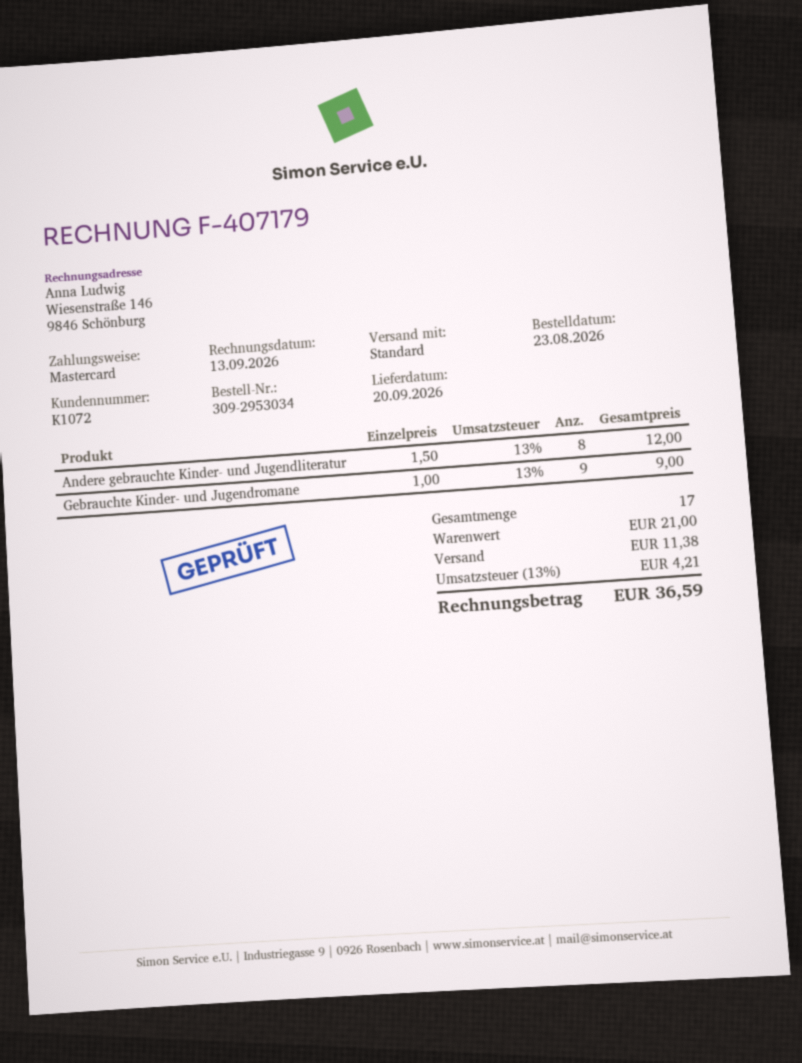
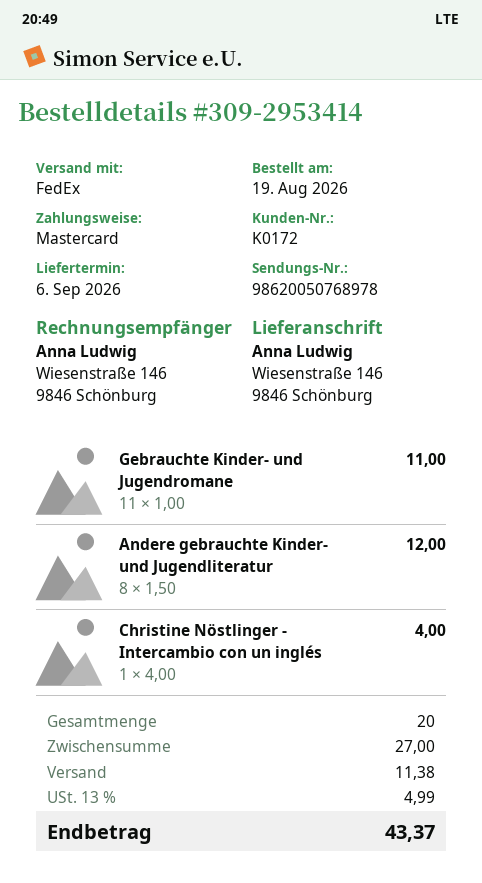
order number: 309-2953034 -> 309-2953414
order date: 2026-08-23 -> 2026-08-19
delivery date: 2026-09-20 -> 2026-09-06
customer number: K1072 -> K0172
shipping method: standard -> FedEx
Gebrauchte Kinder- und Jugendromane: 9 x 1.00 = 9.00 -> 11 x 1.00 = 11.00
Christine Nöstlinger - Intercambio con un inglés: none -> 1 x 4.00 = 4.00
total quantity: 17 -> 20
subtotal: 21.00 -> 27.00
tax: 13% = 4.21 -> 13% = 4.99
total: 36.59 -> 43.37

